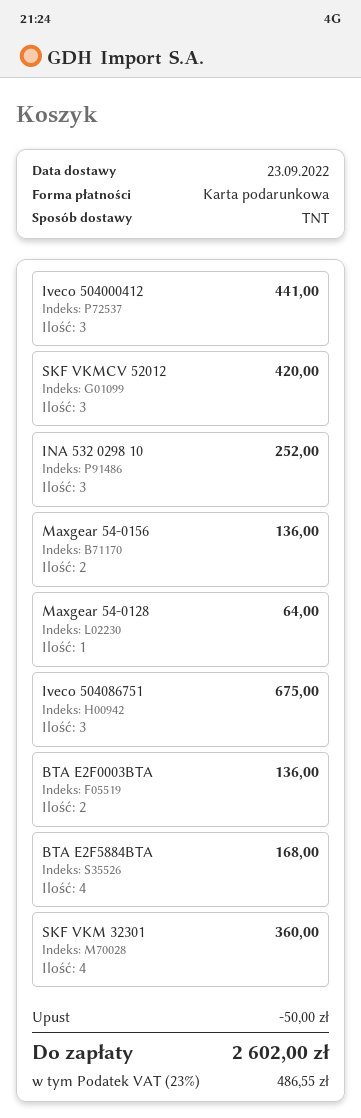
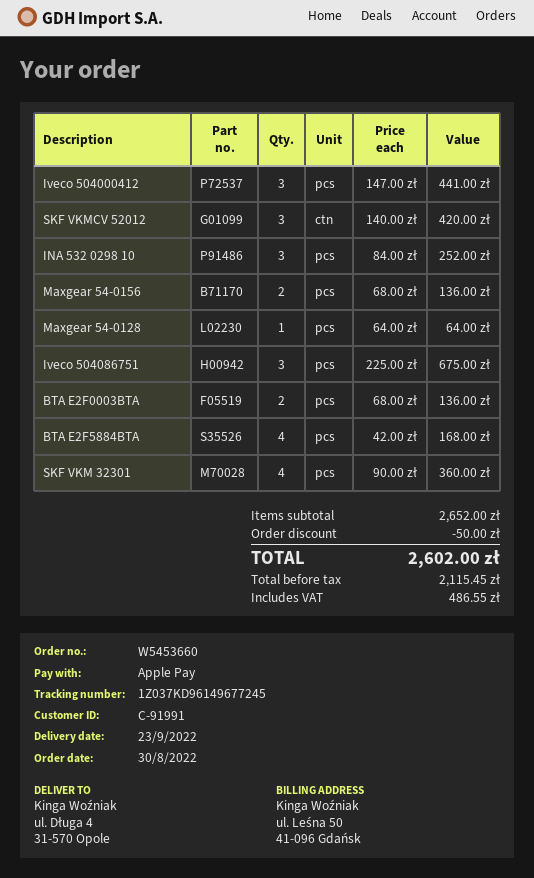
payment method: gift card -> Apple Pay

